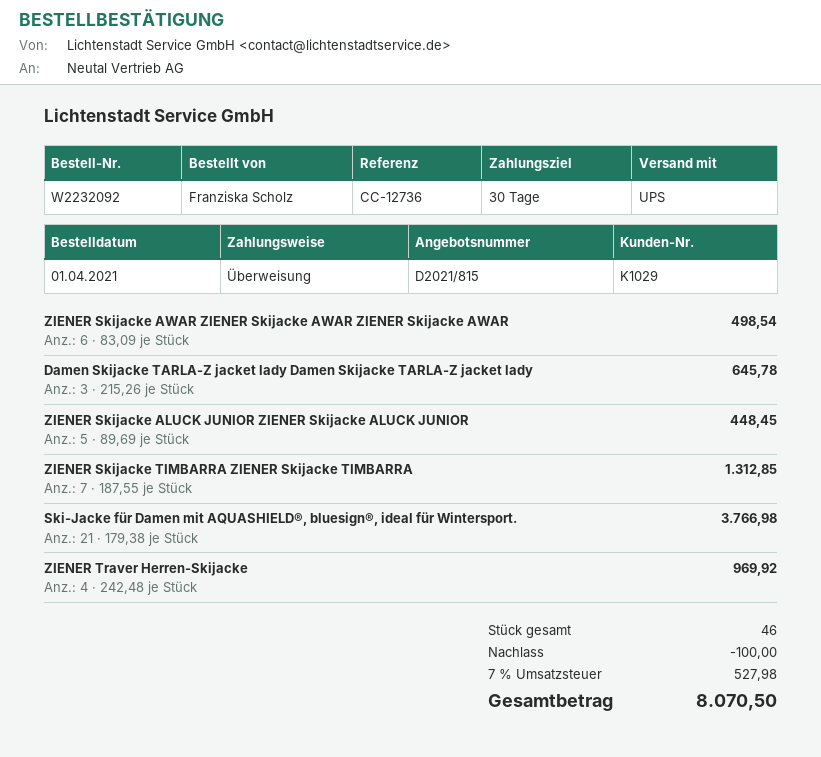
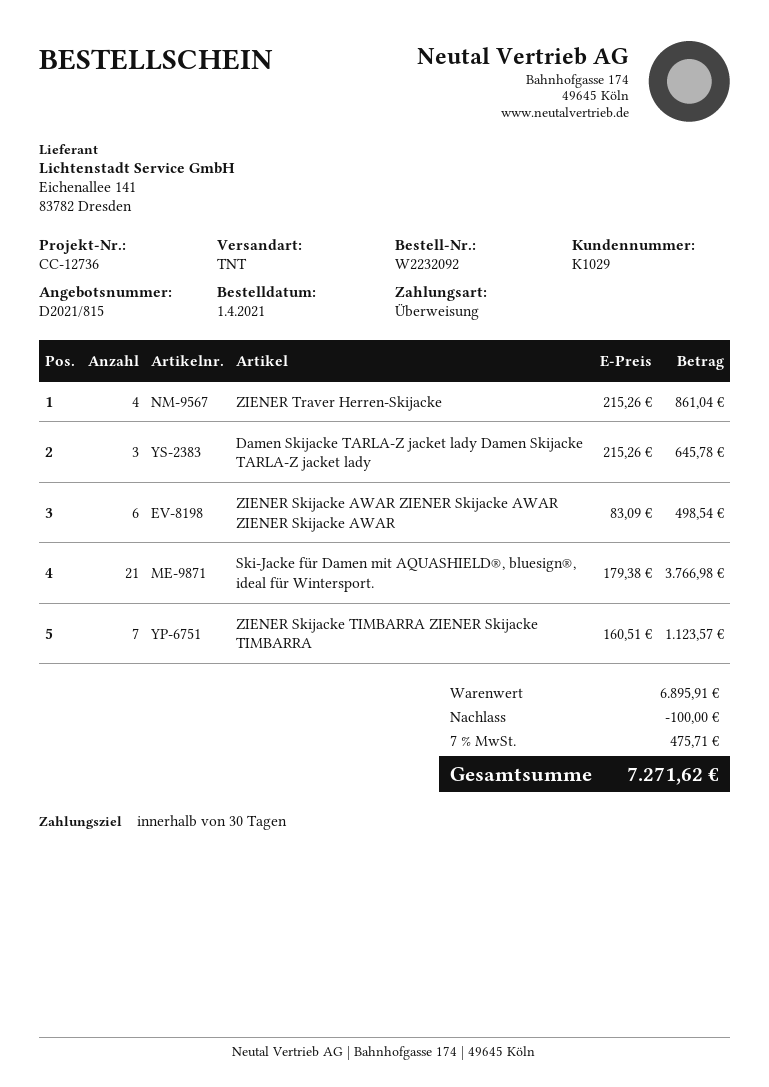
shipping method: UPS -> TNT
ZIENER Skijacke ALUCK JUNIOR ZIENER Skijacke ALUCK JUNIOR: 5 x 89.69 = 448.45 -> none
ZIENER Skijacke TIMBARRA ZIENER Skijacke TIMBARRA: 7 x 187.55 = 1312.85 -> 7 x 160.51 = 1123.57
ZIENER Traver Herren-Skijacke: 4 x 242.48 = 969.92 -> 4 x 215.26 = 861.04
tax: 7% = 527.98 -> 7% = 475.71
total: 8070.50 -> 7271.62

